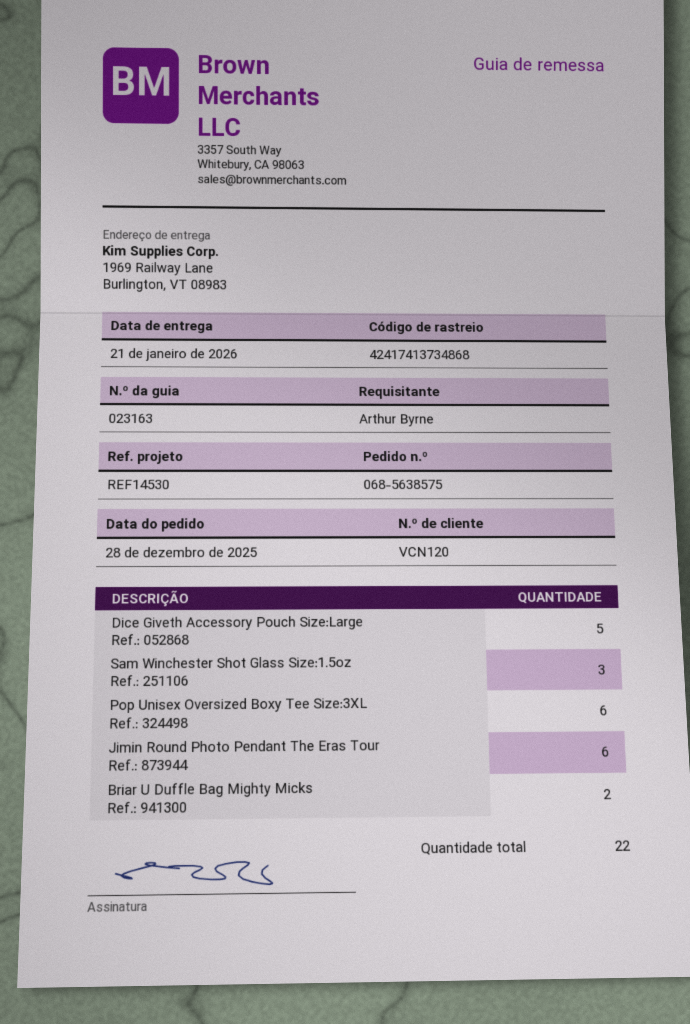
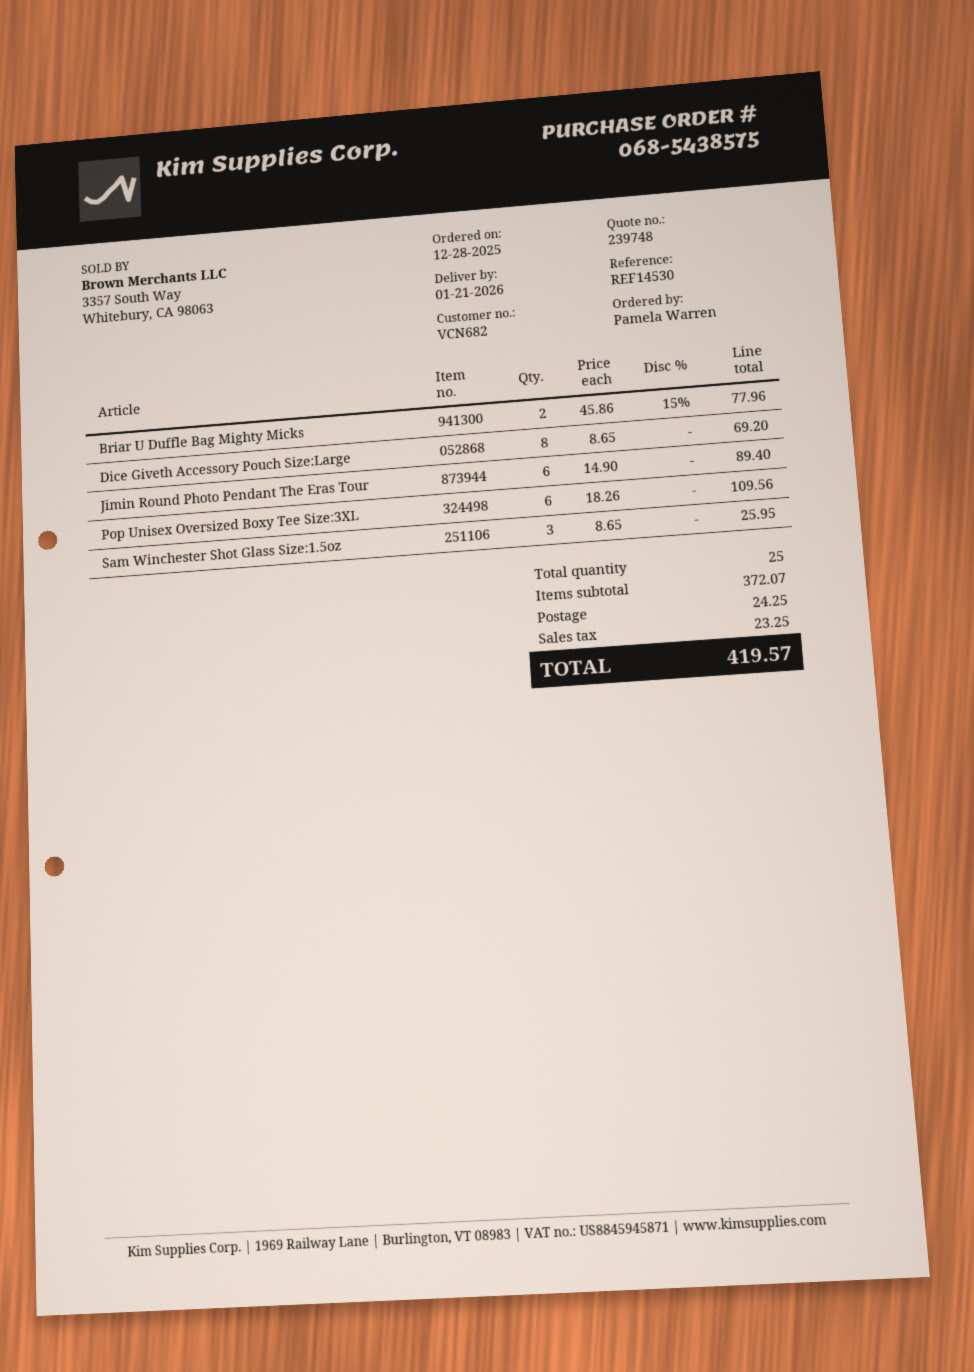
order number: 068-5638575 -> 068-5438575
customer number: VCN120 -> VCN682
ordered by: Arthur Byrne -> Pamela Warren
Dice Giveth Accessory Pouch Size:Large: 5 -> 8
total quantity: 22 -> 25

